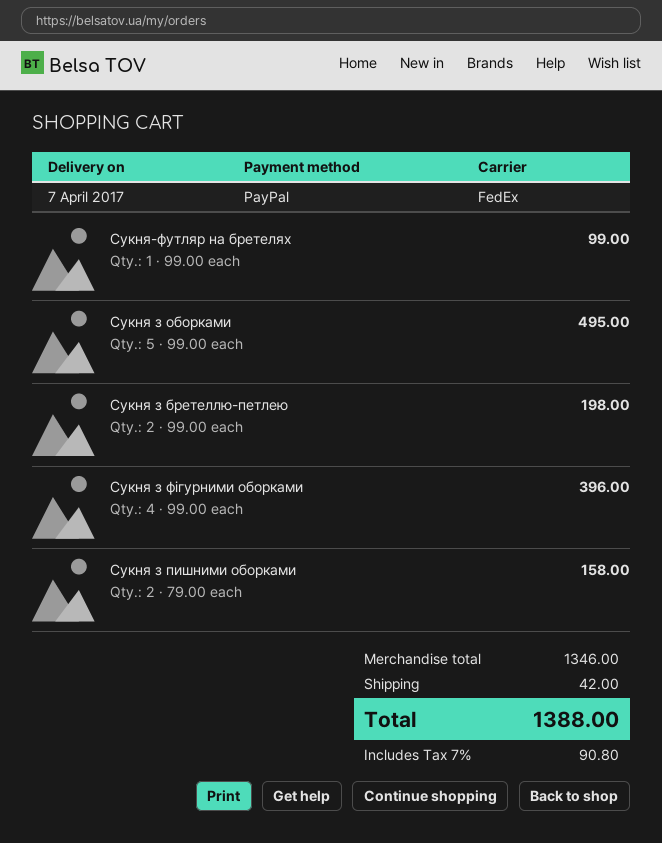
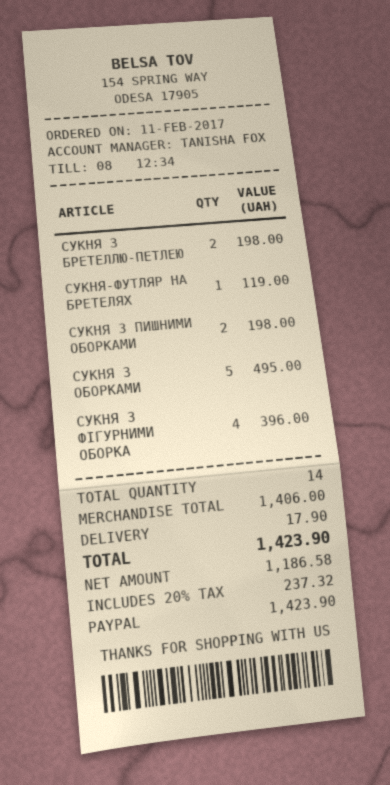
Сукня-футляр на бретелях: 1 for 99.00 -> 1 for 119.00
Сукня з пишними оборками: 2 for 158.00 -> 2 for 198.00
subtotal: 1346.00 -> 1406.00
shipping: 42.00 -> 17.90
tax: 7% = 90.80 -> 20% = 237.32
total: 1388.00 -> 1423.90

